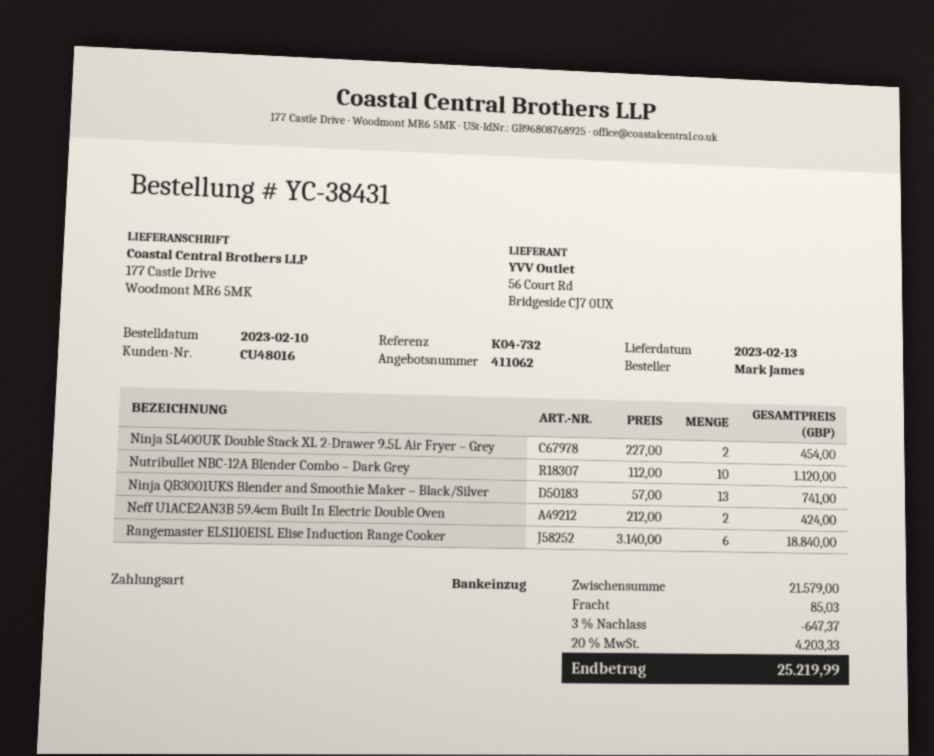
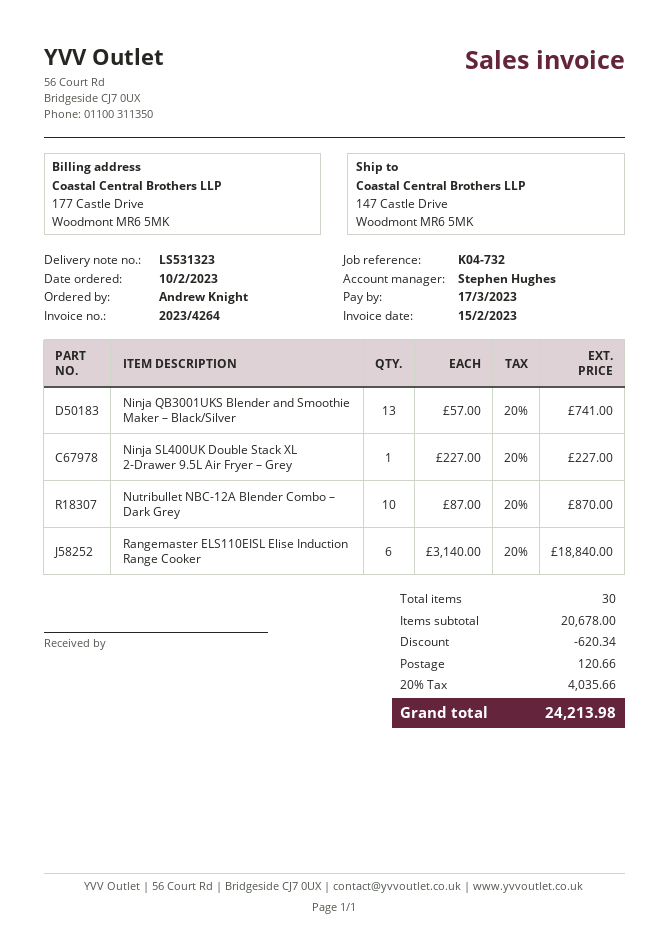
ordered by: Mark James -> Andrew Knight
ship to: 177 Castle Drive, Woodmont MR6 5MK -> 147 Castle Drive, Woodmont MR6 5MK
Ninja SL400UK Double Stack XL 2-Drawer 9.5L Air Fryer – Grey: 2 x 227.00 = 454.00 -> 1 x 227.00 = 227.00
Nutribullet NBC-12A Blender Combo – Dark Grey: 10 x 112.00 = 1120.00 -> 10 x 87.00 = 870.00
Neff U1ACE2AN3B 59.4cm Built In Electric Double Oven: 2 x 212.00 = 424.00 -> none
subtotal: 21579.00 -> 20678.00
discount: 647.37 -> 620.34
shipping: 85.03 -> 120.66
tax: 20% = 4203.33 -> 20% = 4035.66
total: 25219.99 -> 24213.98

